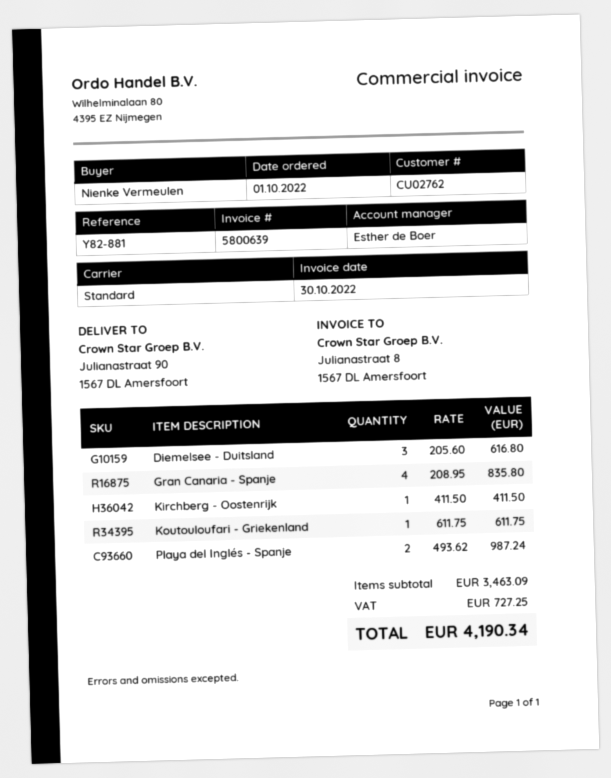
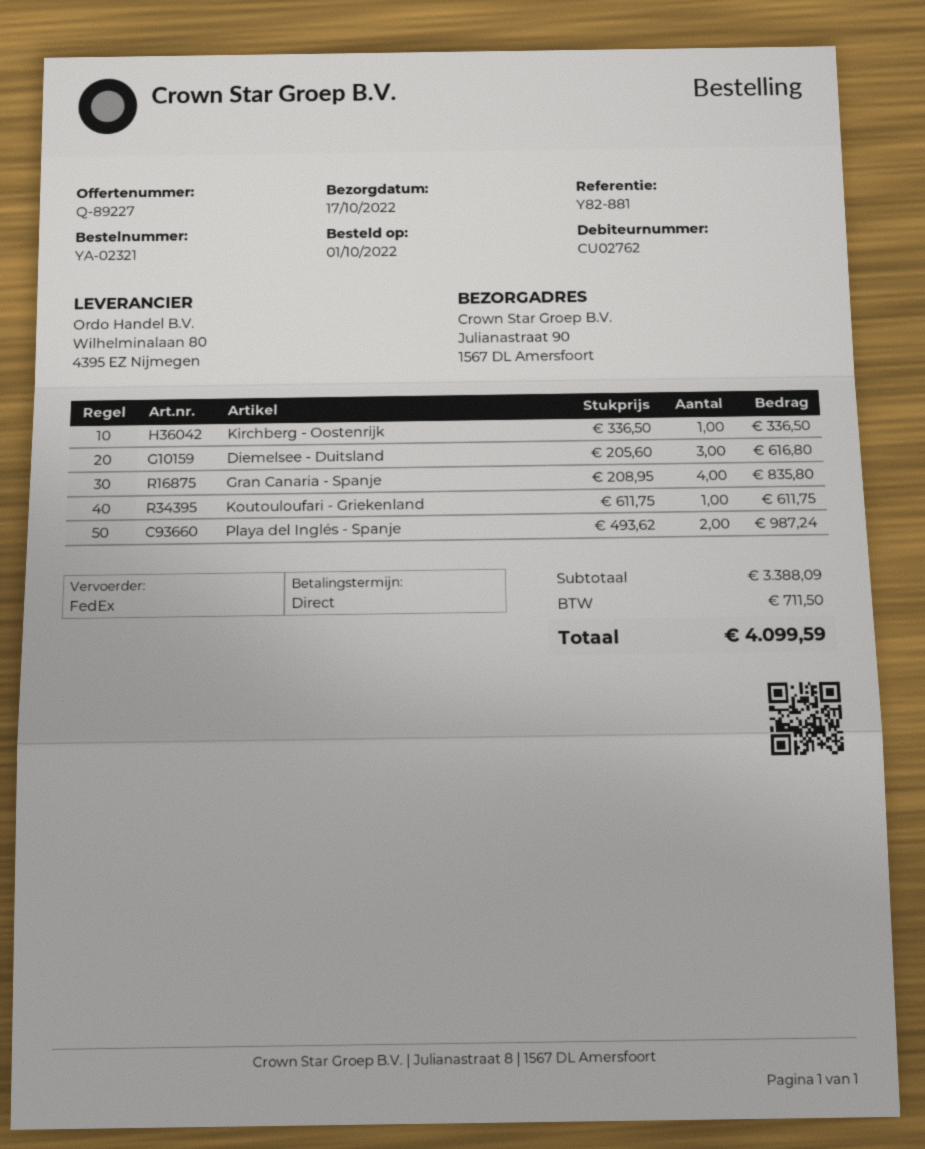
shipping method: standard -> FedEx
Kirchberg - Oostenrijk: 1 x 411.50 = 411.50 -> 1 x 336.50 = 336.50
subtotal: 3463.09 -> 3388.09
tax: 727.25 -> 711.50
total: 4190.34 -> 4099.59

